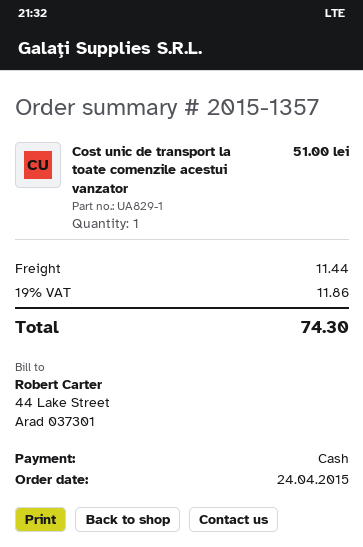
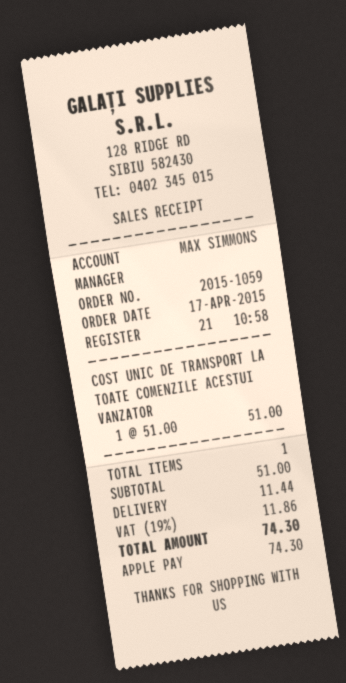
order number: 2015-1357 -> 2015-1059
order date: 2015-04-24 -> 2015-04-17
payment method: cash -> Apple Pay

